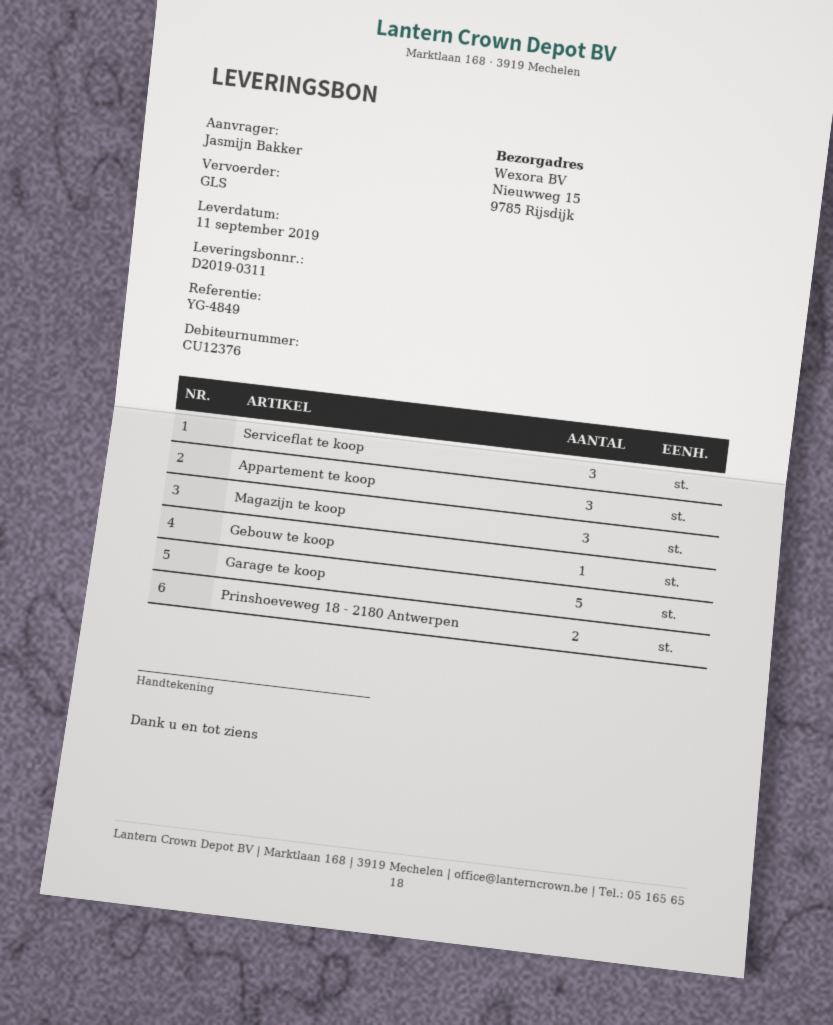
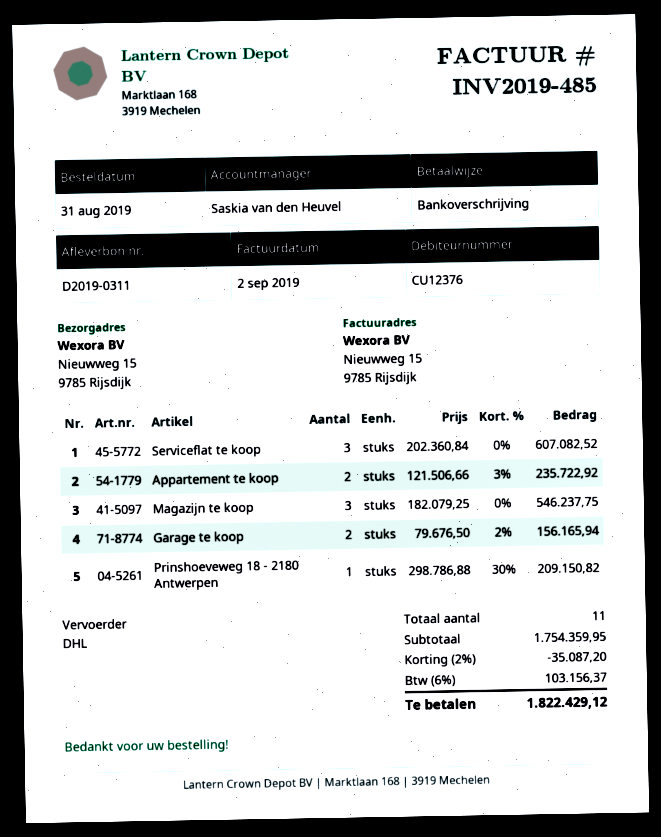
shipping method: GLS -> DHL
Appartement te koop: 3 -> 2
Gebouw te koop: 1 -> none
Garage te koop: 5 -> 2
Prinshoeveweg 18 - 2180 Antwerpen: 2 -> 1

